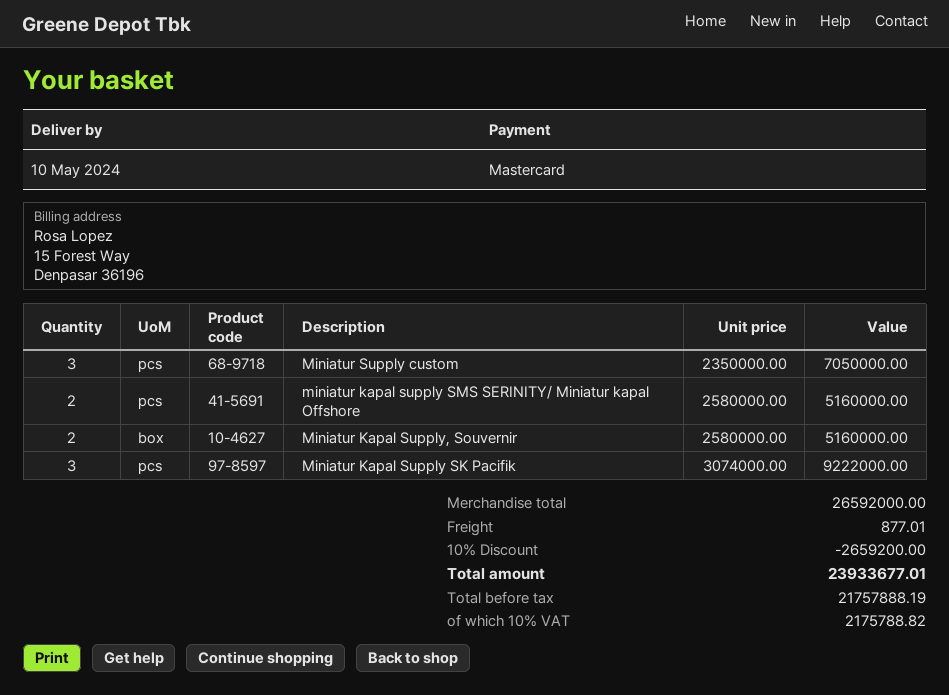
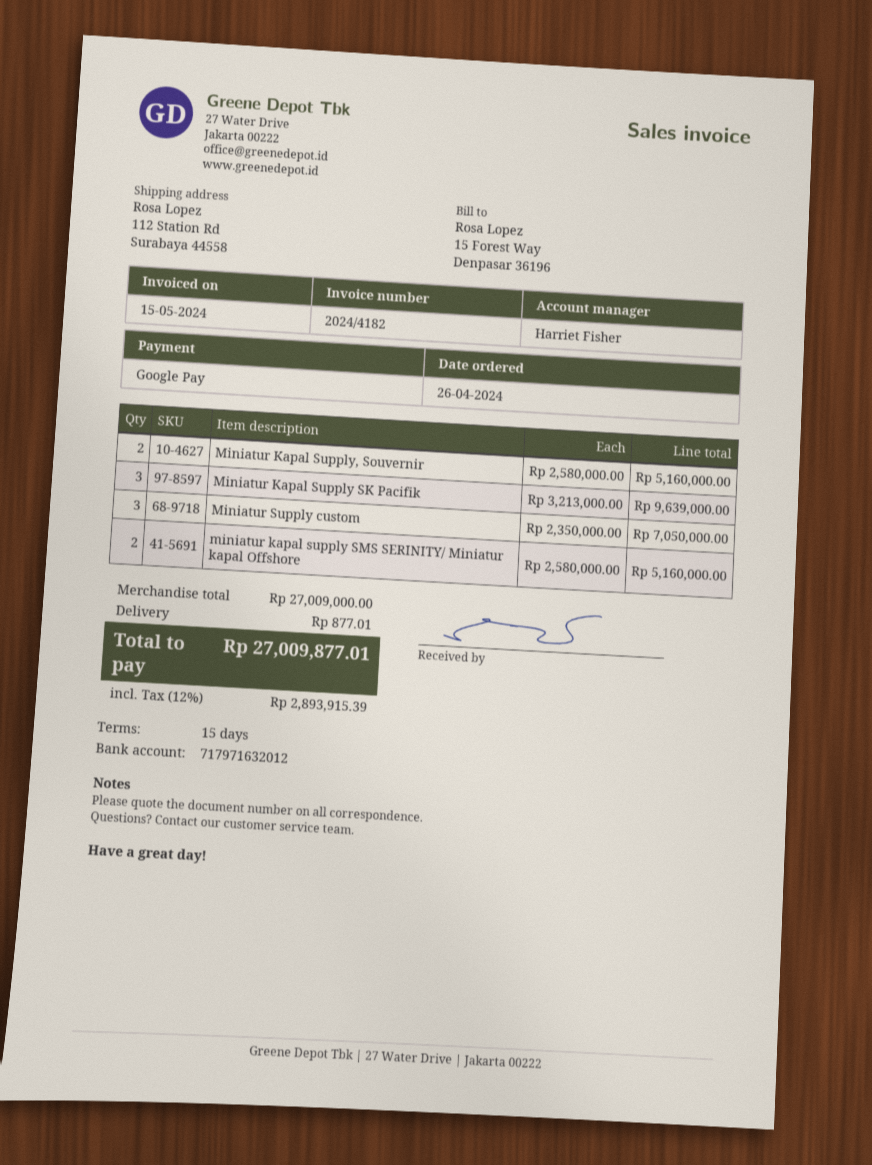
payment method: Mastercard -> Google Pay
Miniatur Kapal Supply SK Pacifik: 3 x 3074000.00 = 9222000.00 -> 3 x 3213000.00 = 9639000.00
subtotal: 26592000.00 -> 27009000.00
discount: 10% = 2659200.00 -> none
tax: 10% = 2175788.82 -> 12% = 2893915.39
total: 23933677.01 -> 27009877.01

